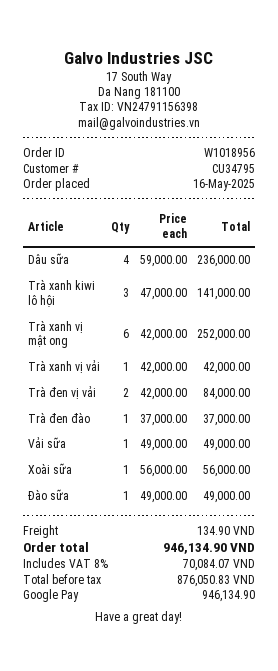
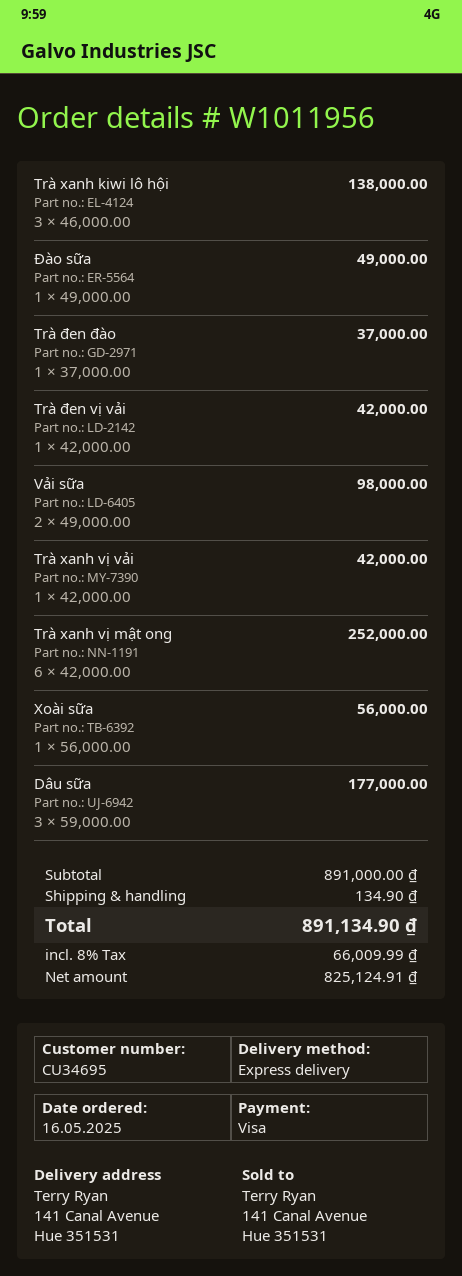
order number: W1018956 -> W1011956
customer number: CU34795 -> CU34695
payment method: Google Pay -> Visa
Dâu sữa: 4 x 59000.00 = 236000.00 -> 3 x 59000.00 = 177000.00
Trà xanh kiwi lô hội: 3 x 47000.00 = 141000.00 -> 3 x 46000.00 = 138000.00
Trà đen vị vải: 2 x 42000.00 = 84000.00 -> 1 x 42000.00 = 42000.00
Vải sữa: 1 x 49000.00 = 49000.00 -> 2 x 49000.00 = 98000.00
net: 876050.83 -> 825124.91
tax: 8% = 70084.07 -> 8% = 66009.99
total: 946134.90 -> 891134.90

